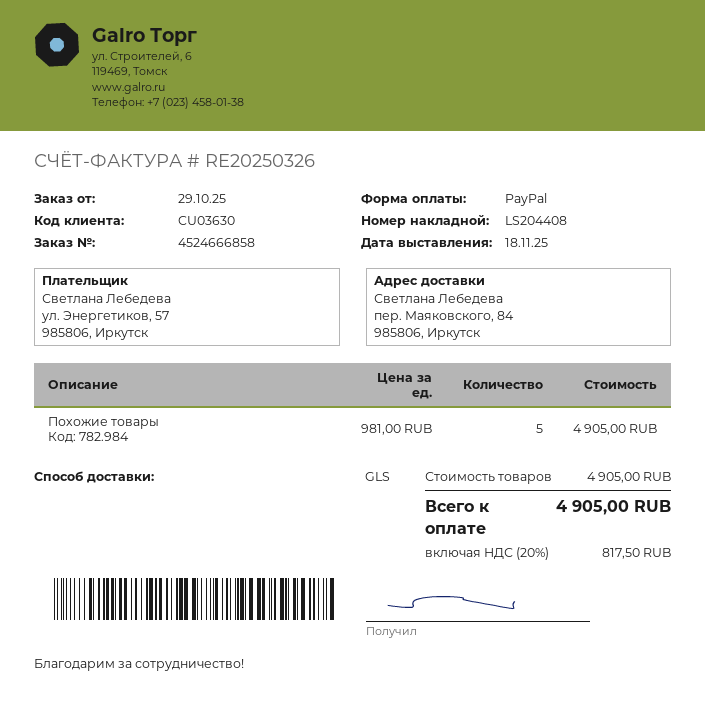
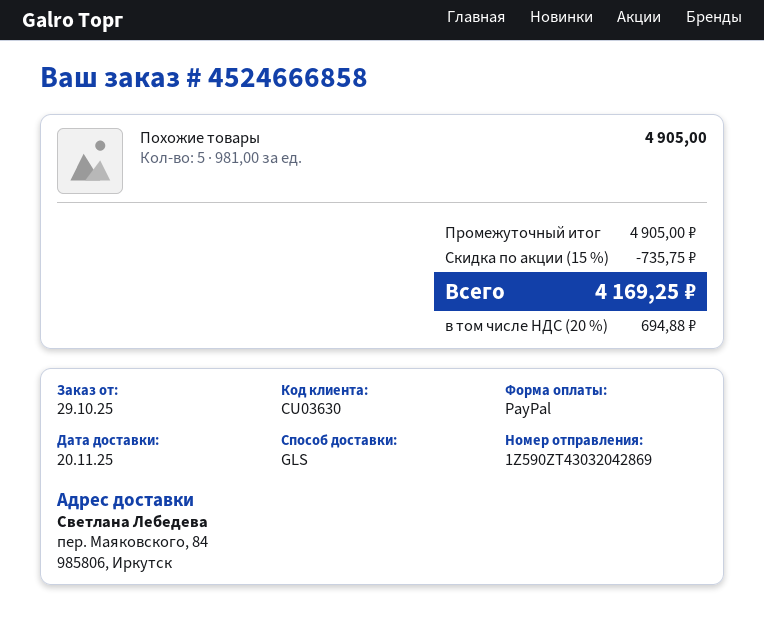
discount: none -> 15% = 735.75
tax: 20% = 817.50 -> 20% = 694.88
total: 4905.00 -> 4169.25

